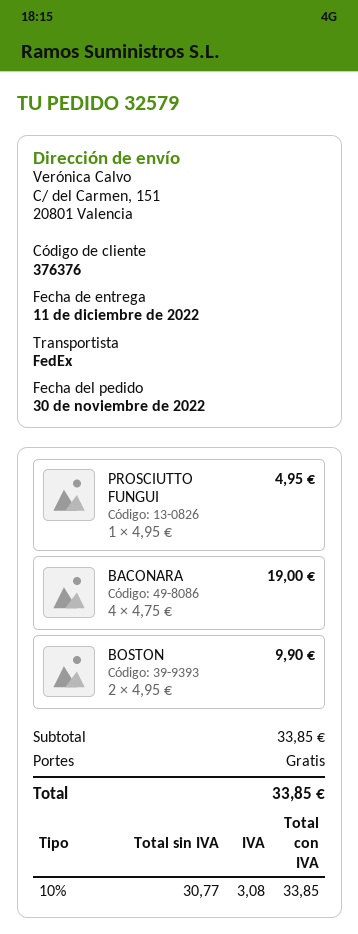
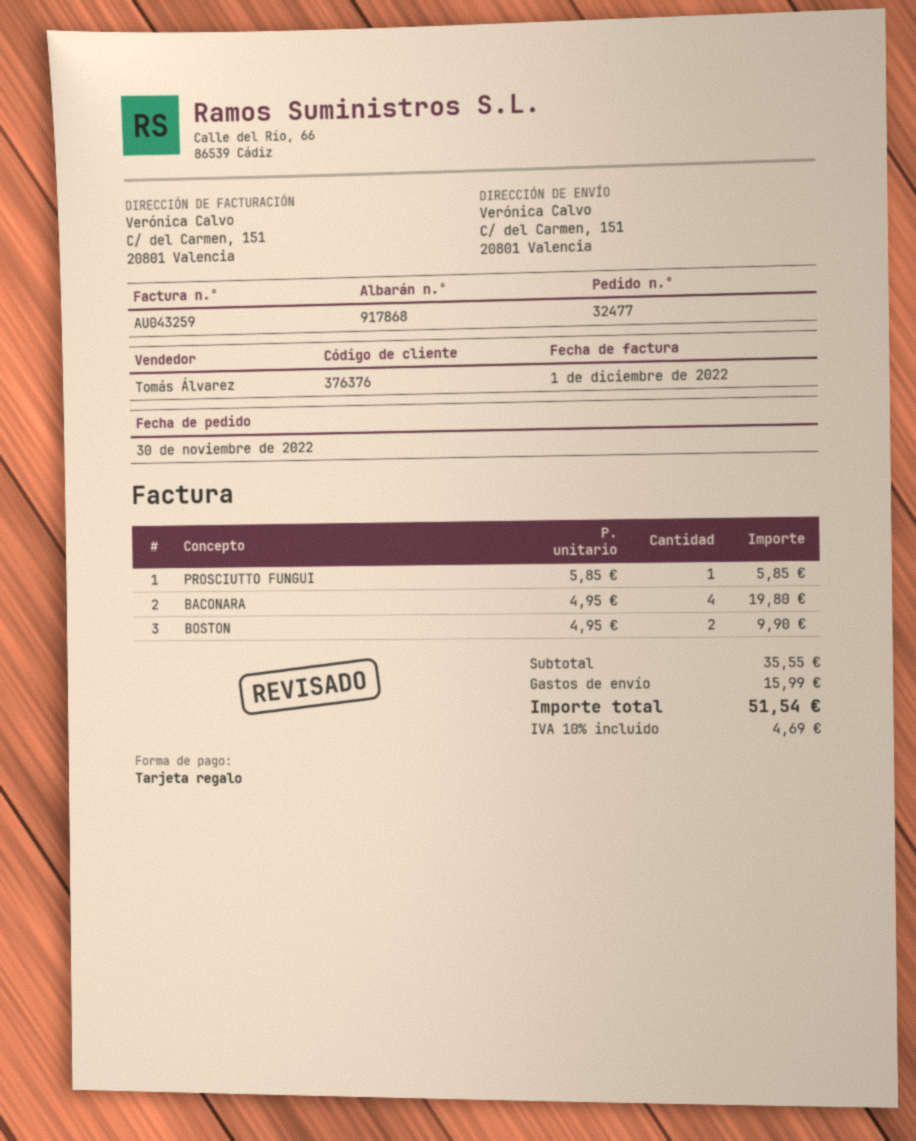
order number: 32579 -> 32477
PROSCIUTTO FUNGUI: 1 x 4.95 = 4.95 -> 1 x 5.85 = 5.85
BACONARA: 4 x 4.75 = 19.00 -> 4 x 4.95 = 19.80
subtotal: 33.85 -> 35.55
shipping: 0.00 -> 15.99
tax: 10% = 3.08 -> 10% = 4.69
total: 33.85 -> 51.54

